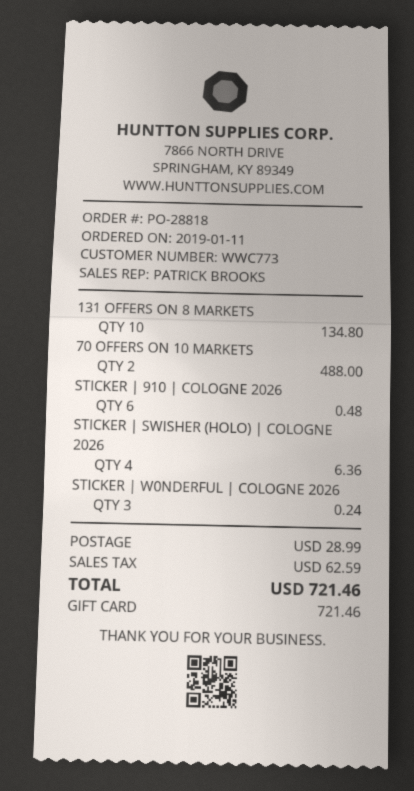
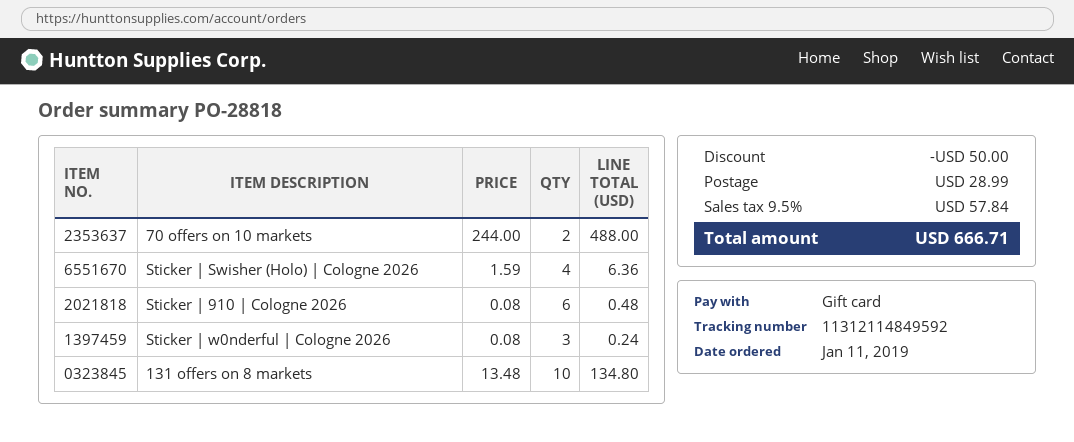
discount: none -> 50.00
tax: 62.59 -> 57.84
total: 721.46 -> 666.71

